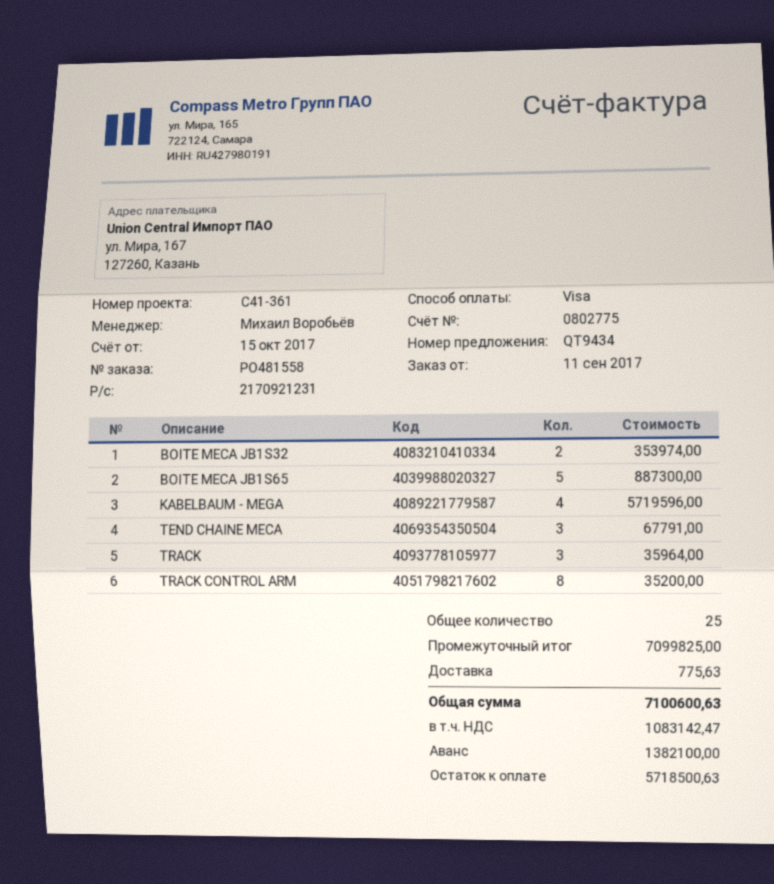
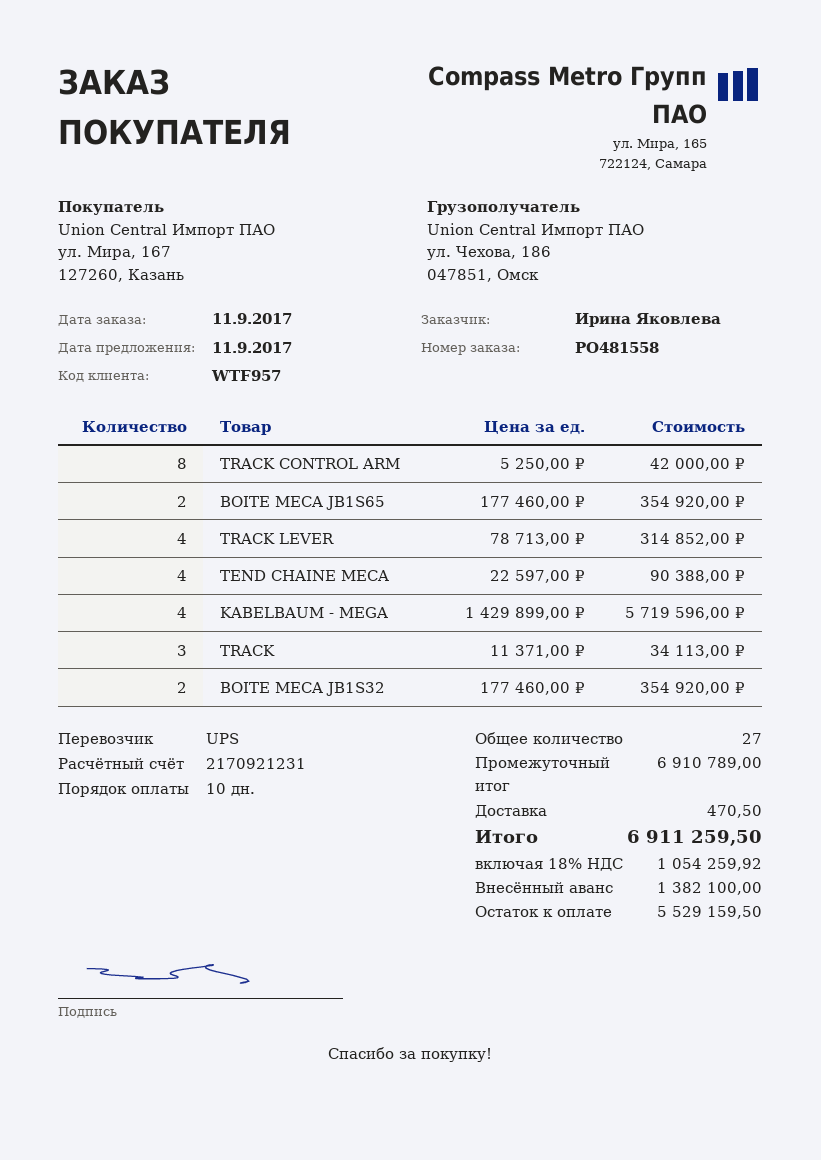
BOITE MECA JB1S32: 2 for 353974.00 -> 2 for 354920.00
BOITE MECA JB1S65: 5 for 887300.00 -> 2 for 354920.00
TEND CHAINE MECA: 3 for 67791.00 -> 4 for 90388.00
TRACK: 3 for 35964.00 -> 3 for 34113.00
TRACK CONTROL ARM: 8 for 35200.00 -> 8 for 42000.00
TRACK LEVER: none -> 4 for 314852.00
total quantity: 25 -> 27
subtotal: 7099825.00 -> 6910789.00
shipping: 775.63 -> 470.50
tax: 1083142.47 -> 1054259.92
total: 7100600.63 -> 6911259.50
balance: 5718500.63 -> 5529159.50

